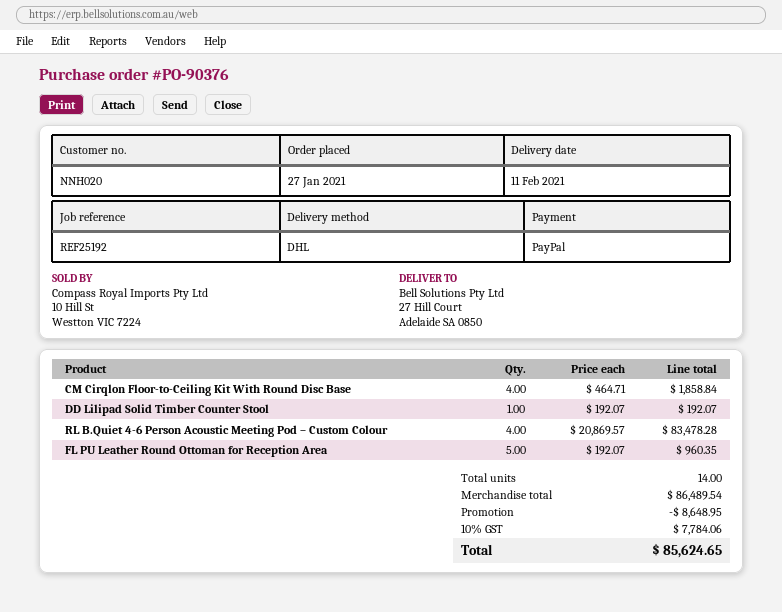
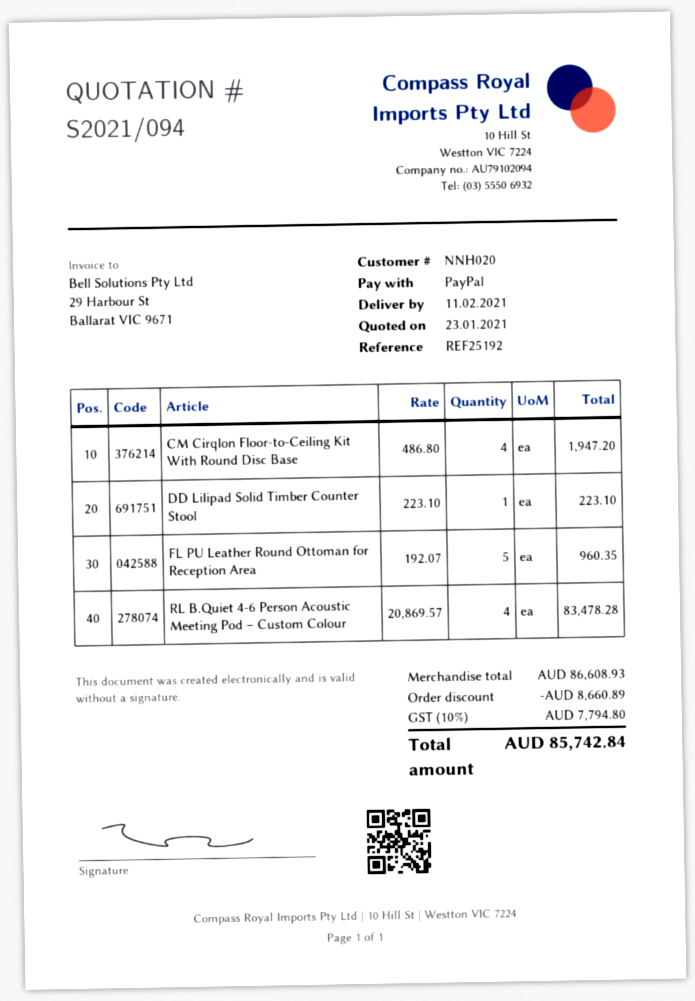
CM Cirqlon Floor-to-Ceiling Kit With Round Disc Base: 4 x 464.71 = 1858.84 -> 4 x 486.80 = 1947.20
DD Lilipad Solid Timber Counter Stool: 1 x 192.07 = 192.07 -> 1 x 223.10 = 223.10
subtotal: 86489.54 -> 86608.93
discount: 8648.95 -> 8660.89
tax: 10% = 7784.06 -> 10% = 7794.80
total: 85624.65 -> 85742.84

